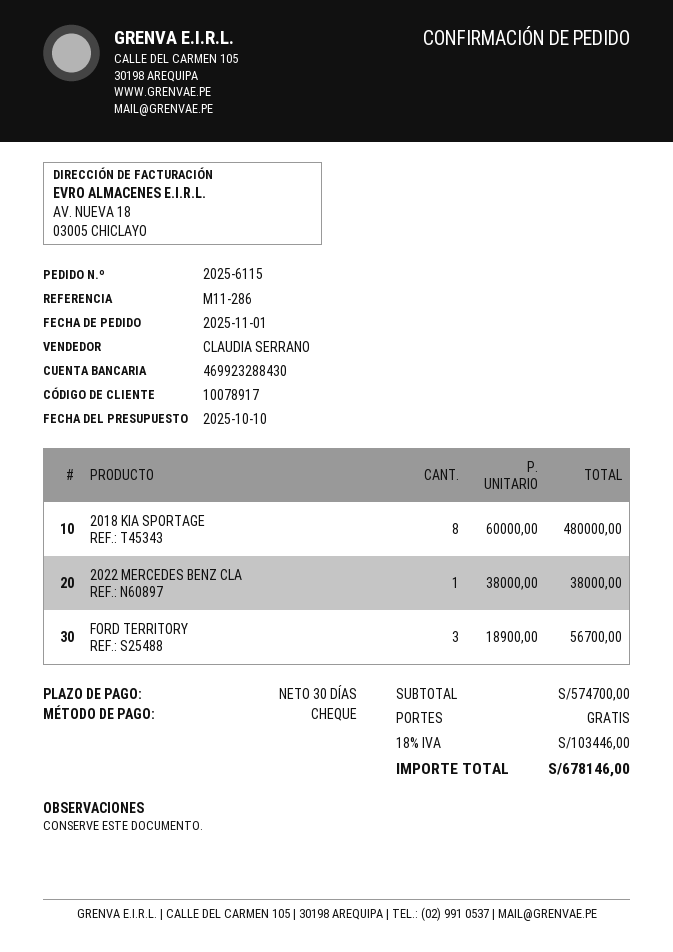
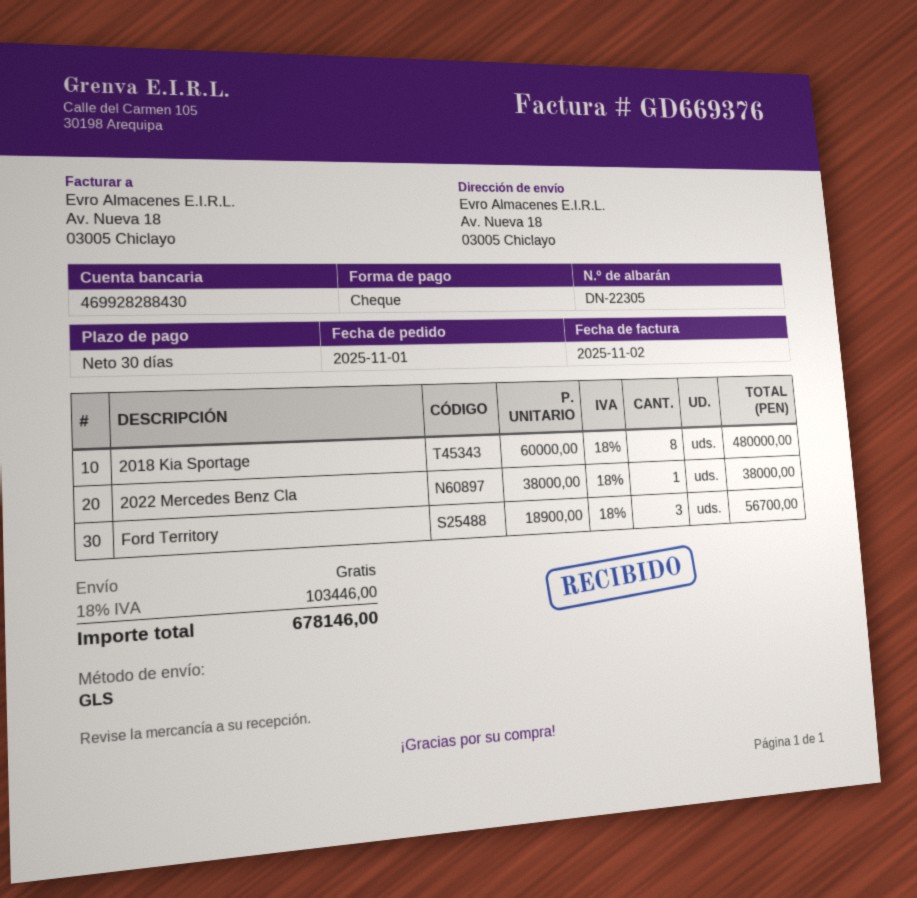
bank account: 469923288430 -> 469928288430

